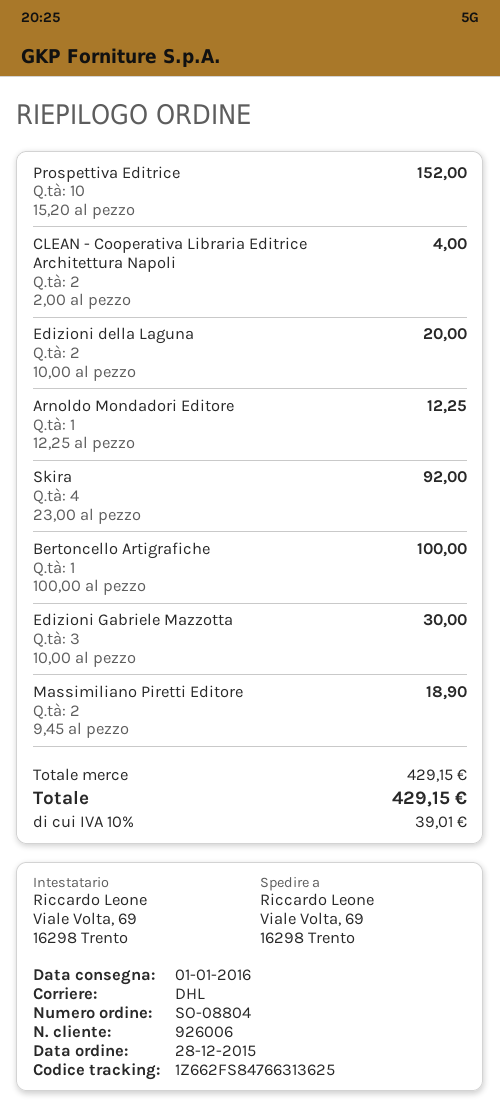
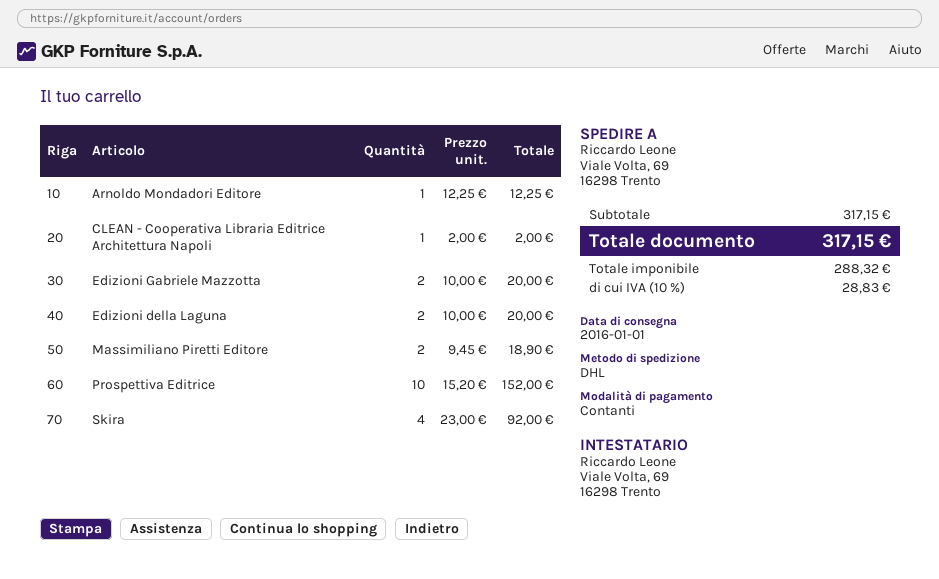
CLEAN - Cooperativa Libraria Editrice Architettura Napoli: 2 x 2.00 = 4.00 -> 1 x 2.00 = 2.00
Bertoncello Artigrafiche: 1 x 100.00 = 100.00 -> none
Edizioni Gabriele Mazzotta: 3 x 10.00 = 30.00 -> 2 x 10.00 = 20.00
subtotal: 429.15 -> 317.15
tax: 10% = 39.01 -> 10% = 28.83
total: 429.15 -> 317.15

